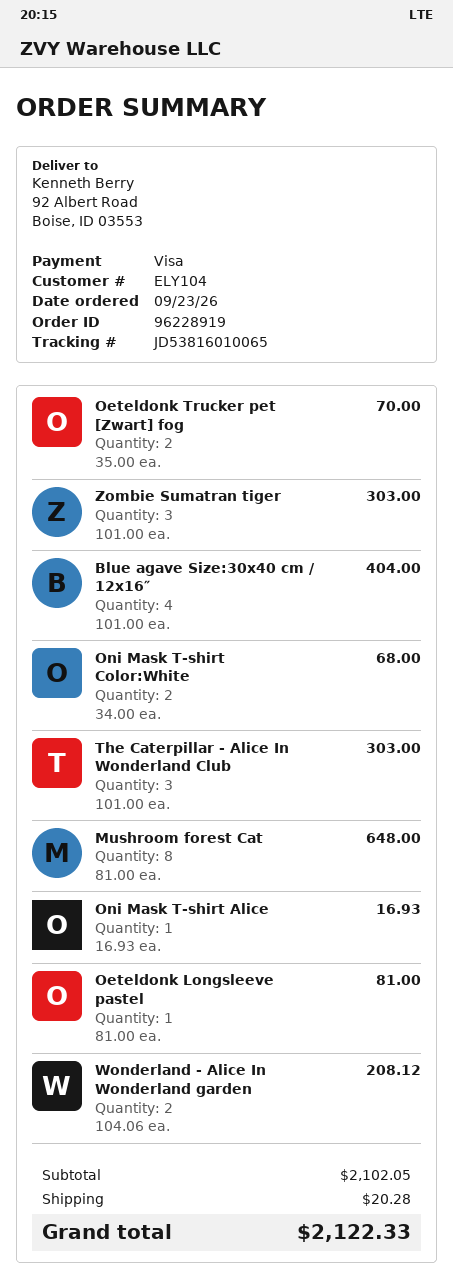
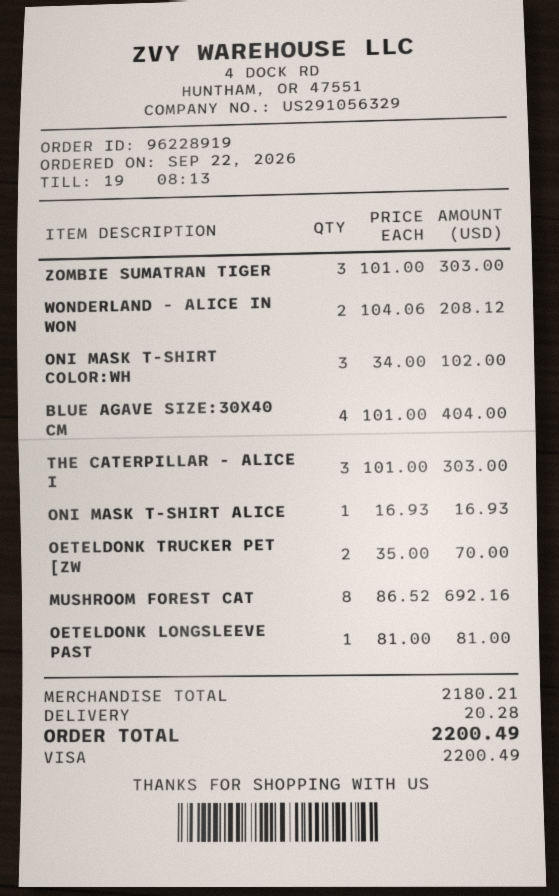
order date: 2026-09-23 -> 2026-09-22
Oni Mask T-shirt Color:White: 2 x 34.00 = 68.00 -> 3 x 34.00 = 102.00
Mushroom forest Cat: 8 x 81.00 = 648.00 -> 8 x 86.52 = 692.16
subtotal: 2102.05 -> 2180.21
total: 2122.33 -> 2200.49

